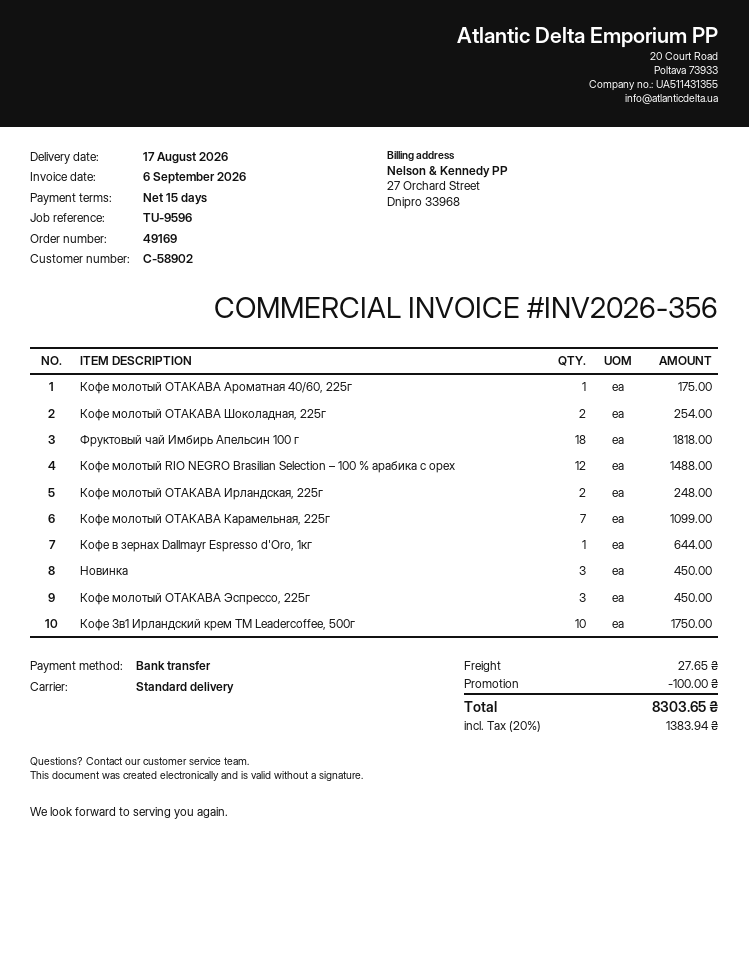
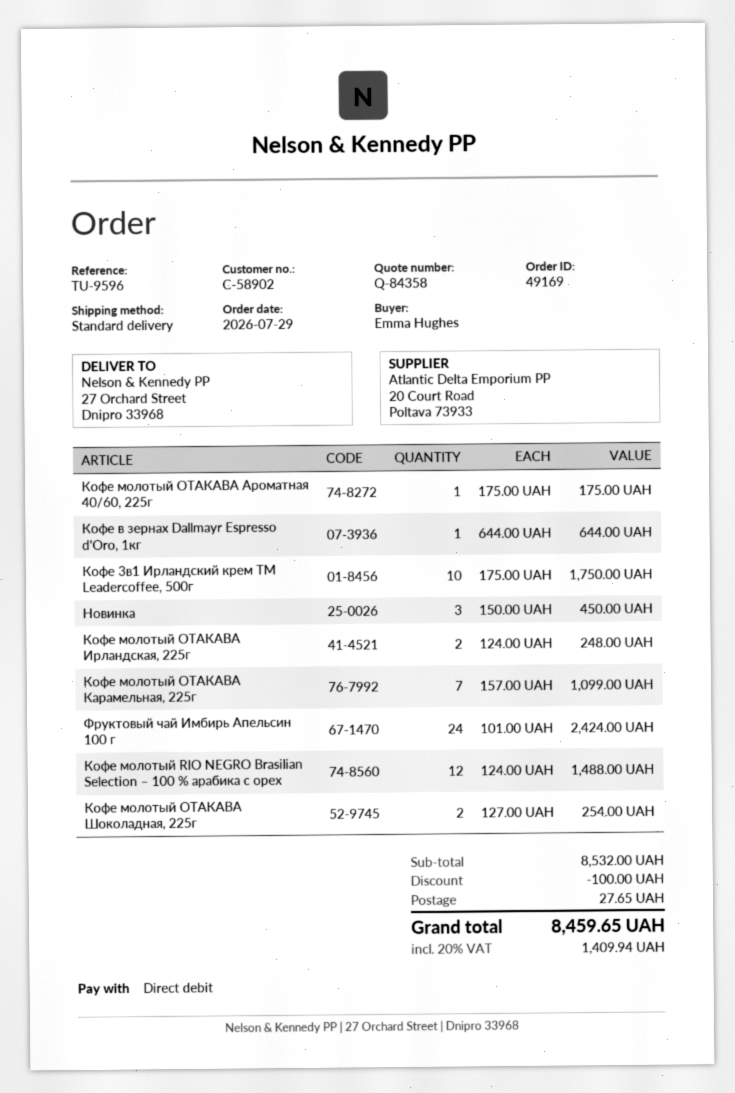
payment method: bank transfer -> direct debit
Фруктовый чай Имбирь Апельсин 100 г: 18 for 1818.00 -> 24 for 2424.00
Кофе молотый ОТАКАВА Эспрессо, 225г: 3 for 450.00 -> none
tax: 20% = 1383.94 -> 20% = 1409.94
total: 8303.65 -> 8459.65

